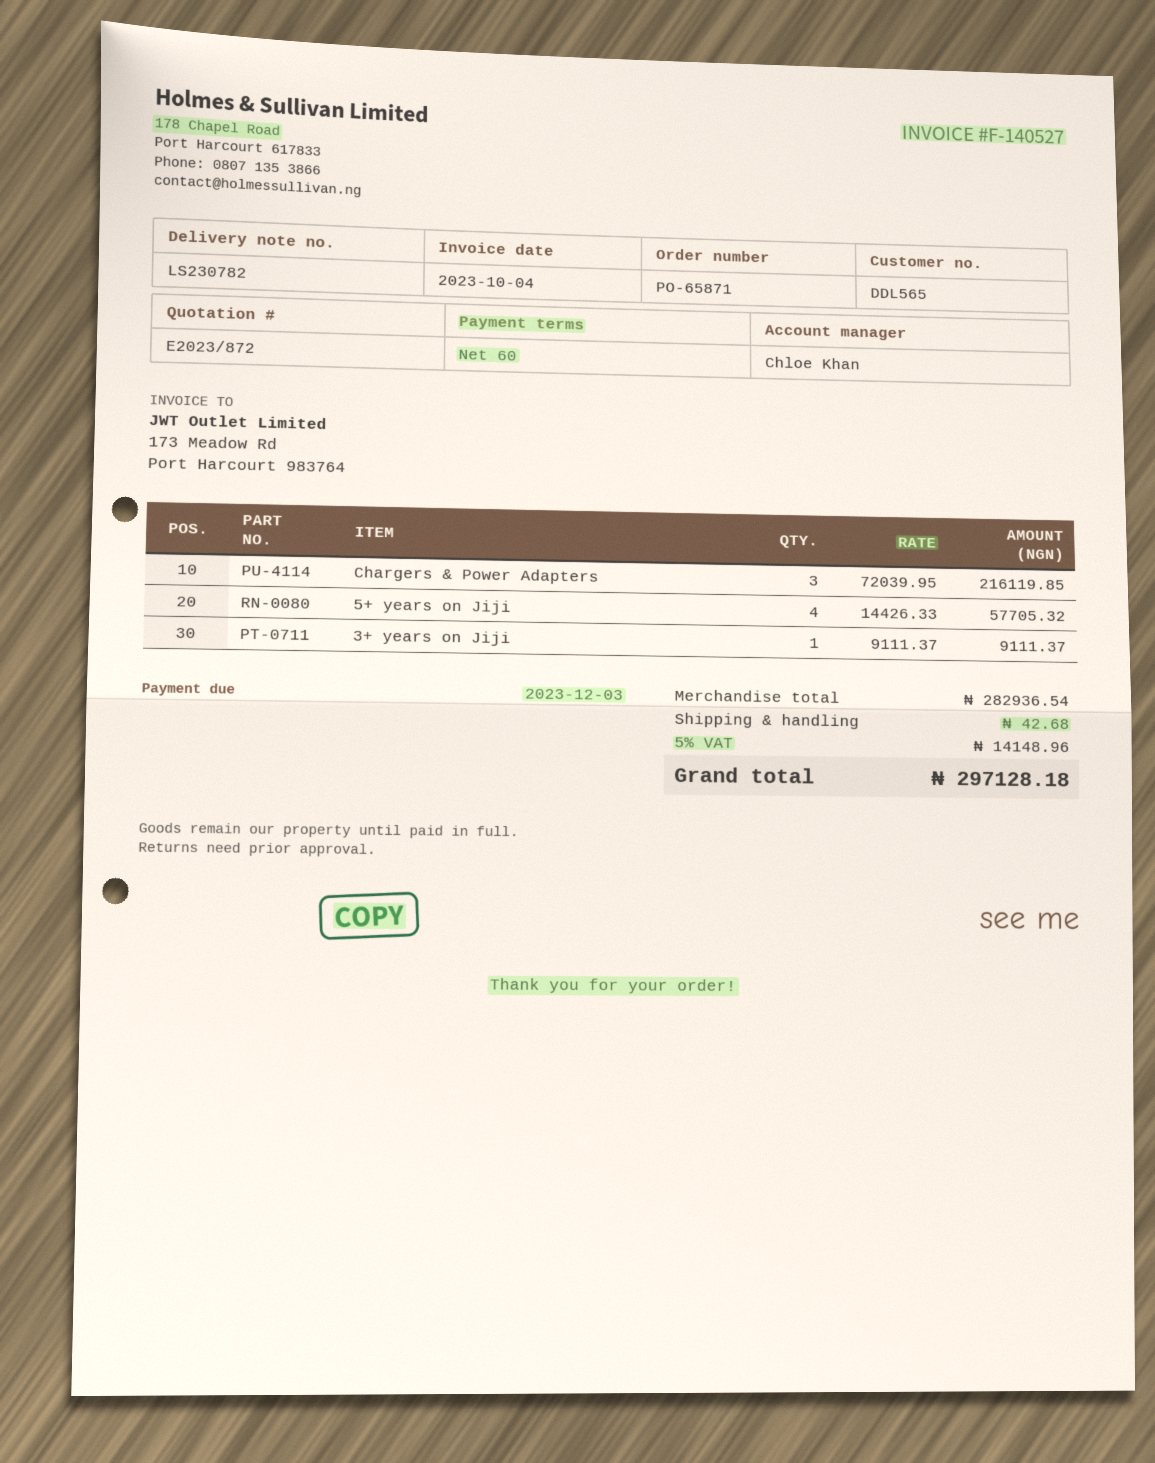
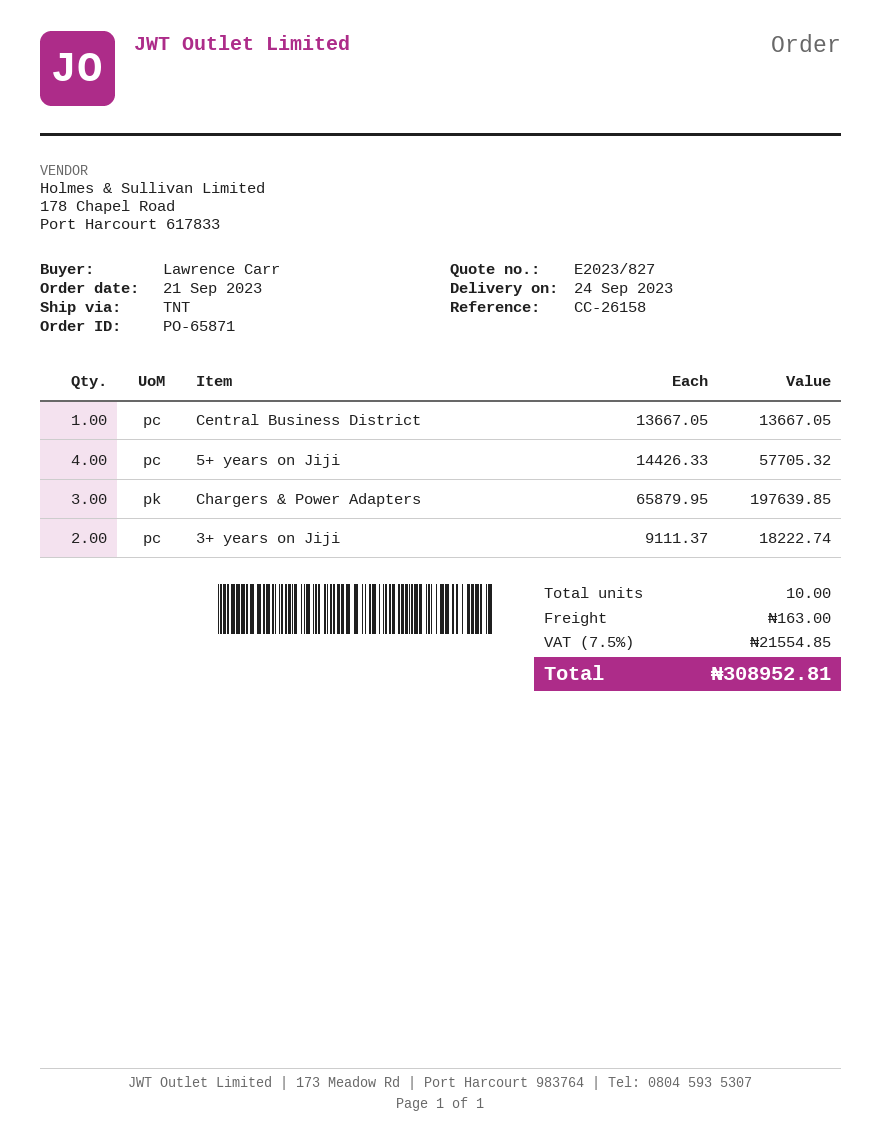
quote number: E2023/872 -> E2023/827
Chargers & Power Adapters: 3 x 72039.95 = 216119.85 -> 3 x 65879.95 = 197639.85
3+ years on Jiji: 1 x 9111.37 = 9111.37 -> 2 x 9111.37 = 18222.74
Central Business District: none -> 1 x 13667.05 = 13667.05
shipping: 42.68 -> 163.00
tax: 5% = 14148.96 -> 7.5% = 21554.85
total: 297128.18 -> 308952.81

